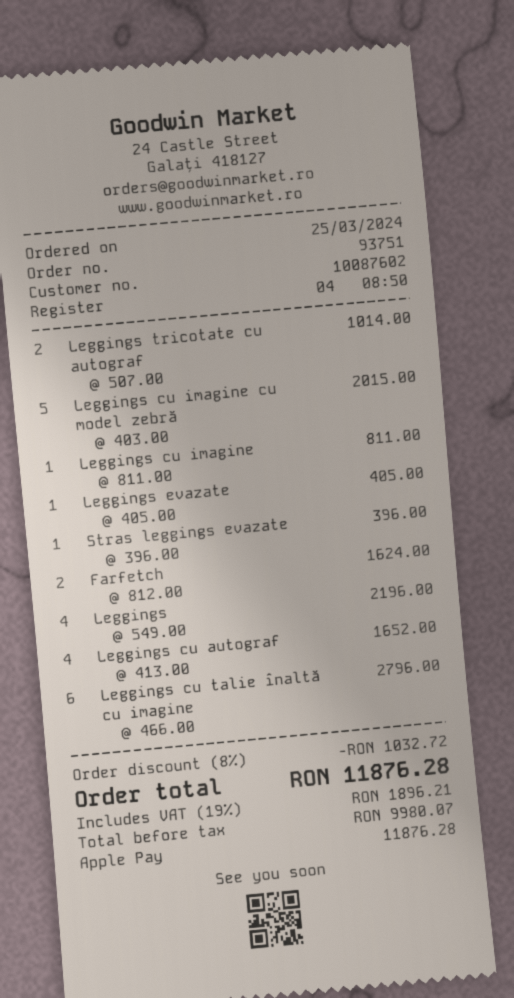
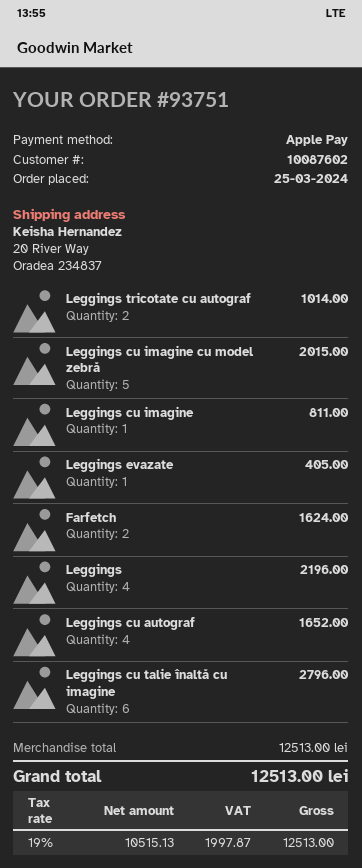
Stras leggings evazate: 1 for 396.00 -> none
discount: 8% = 1032.72 -> none
net: 9980.07 -> 10515.13
tax: 19% = 1896.21 -> 19% = 1997.87
total: 11876.28 -> 12513.00

